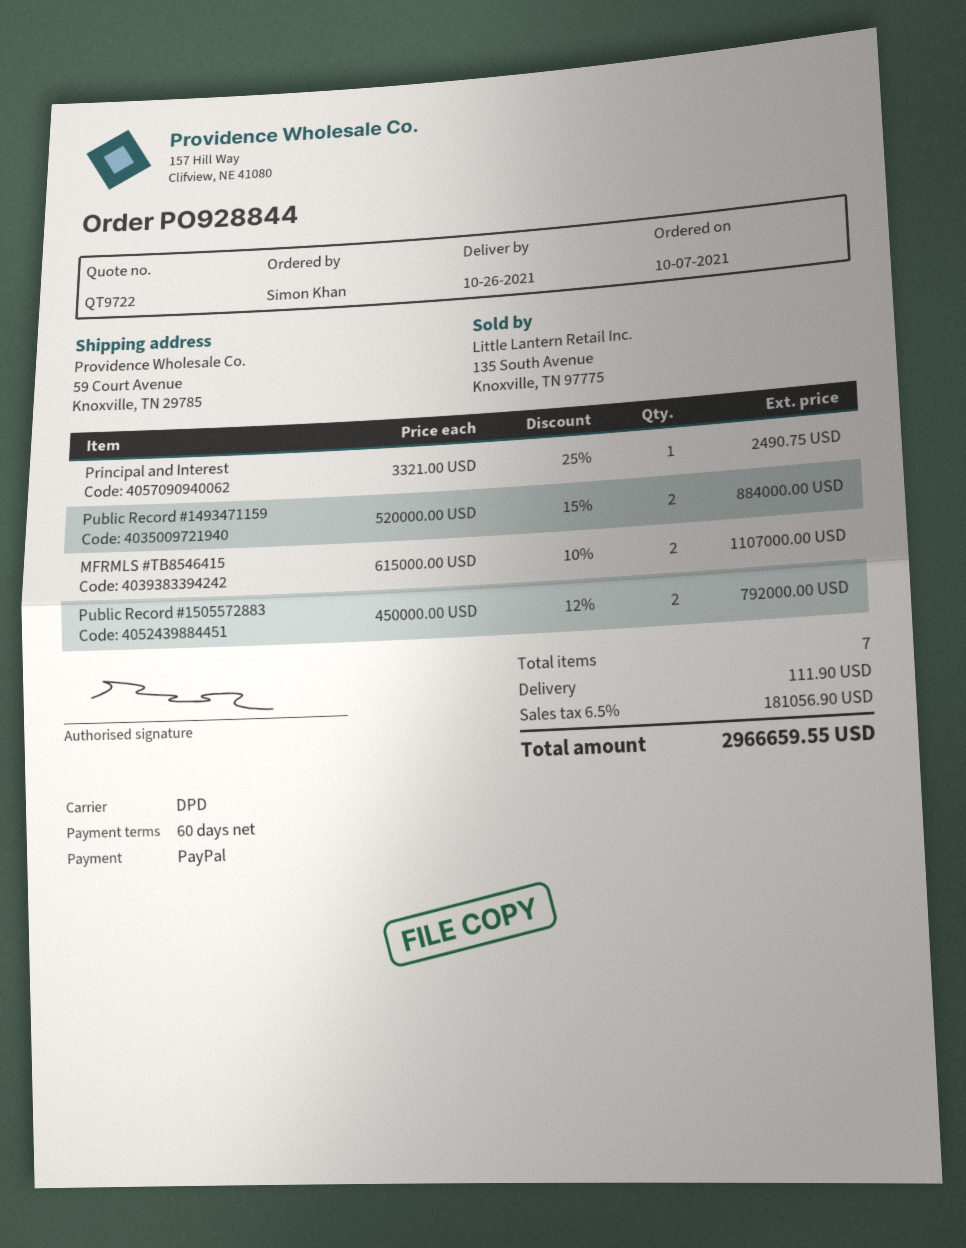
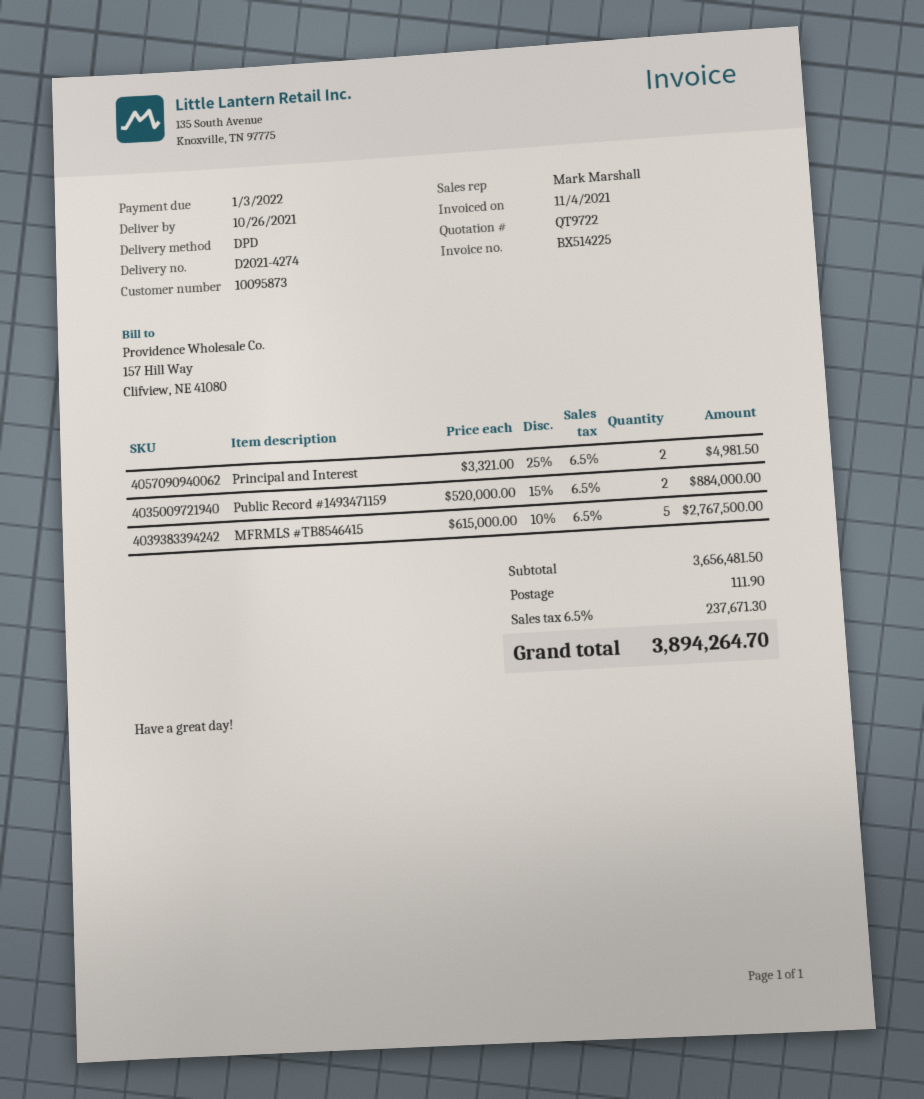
Principal and Interest: 1 x 3321.00 - 25% = 2490.75 -> 2 x 3321.00 - 25% = 4981.50
MFRMLS #TB8546415: 2 x 615000.00 - 10% = 1107000.00 -> 5 x 615000.00 - 10% = 2767500.00
Public Record #1505572883: 2 x 450000.00 - 12% = 792000.00 -> none
tax: 6.5% = 181056.90 -> 6.5% = 237671.30
total: 2966659.55 -> 3894264.70

